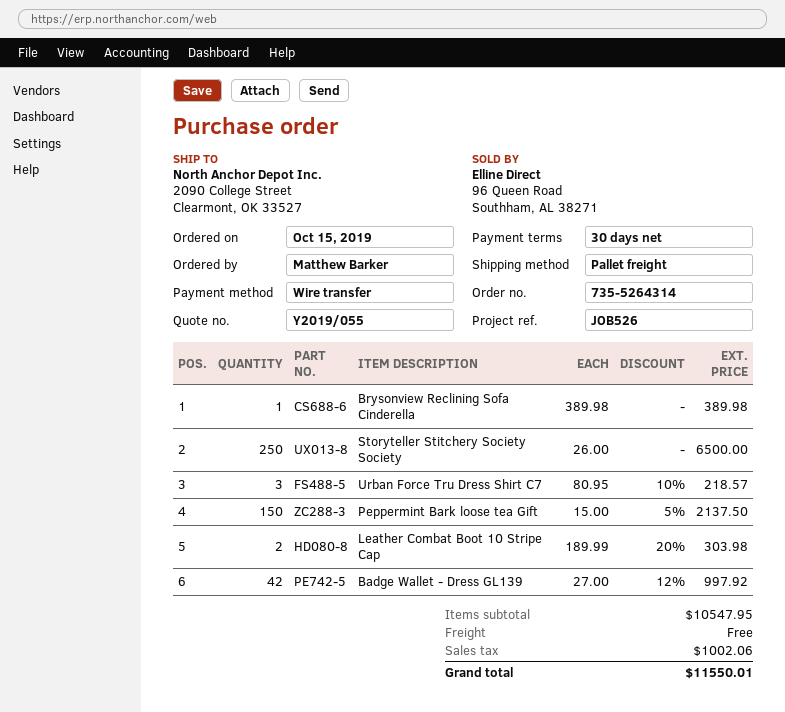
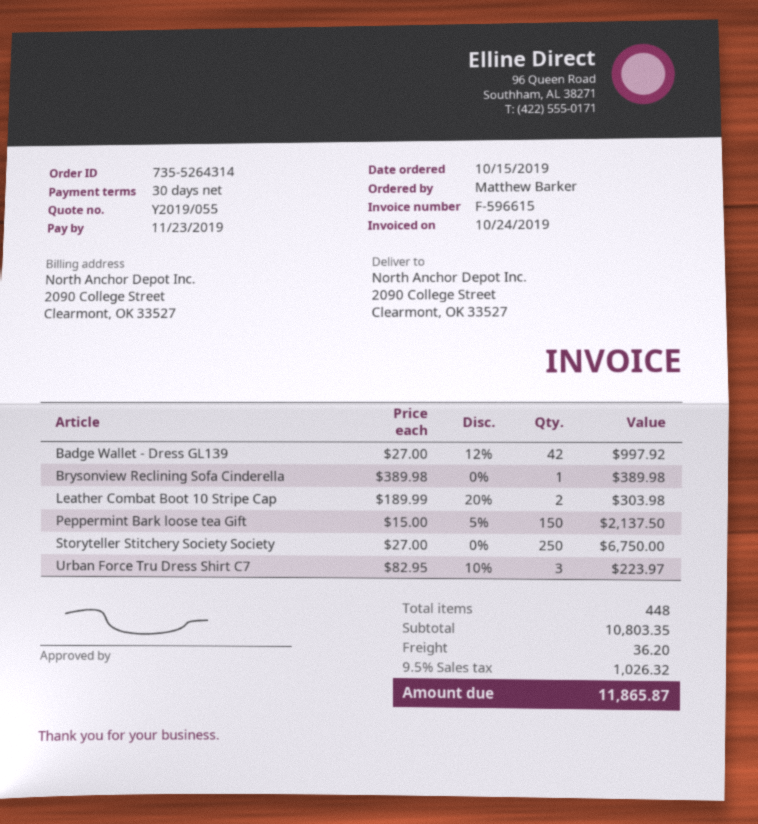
Storyteller Stitchery Society Society: 250 x 26.00 = 6500.00 -> 250 x 27.00 = 6750.00
Urban Force Tru Dress Shirt C7: 3 x 80.95 - 10% = 218.57 -> 3 x 82.95 - 10% = 223.97
subtotal: 10547.95 -> 10803.35
shipping: 0.00 -> 36.20
tax: 1002.06 -> 1026.32
total: 11550.01 -> 11865.87

